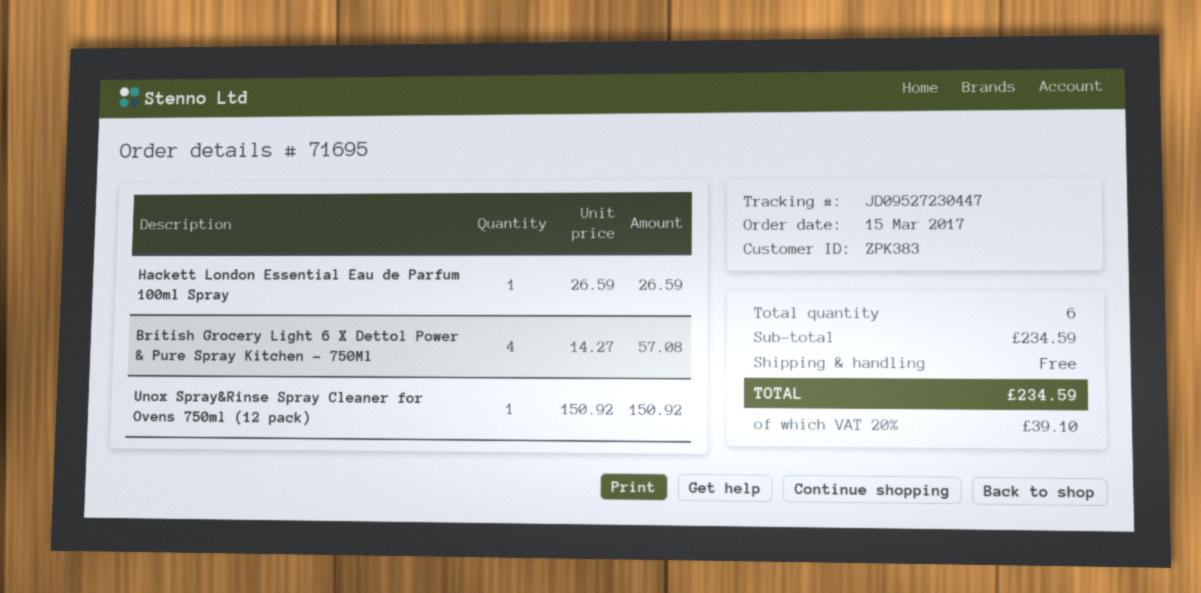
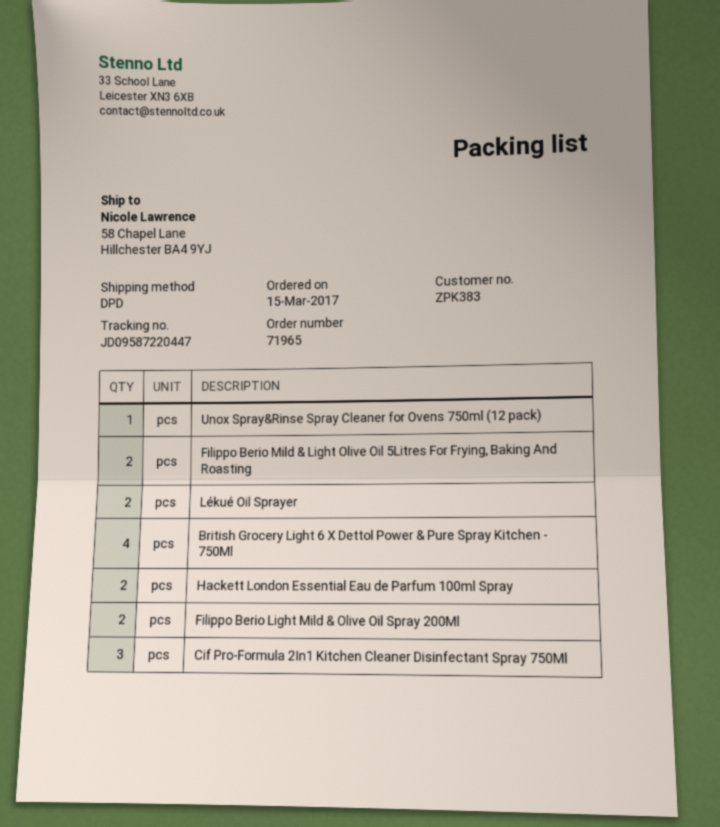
order number: 71695 -> 71965
tracking number: JD09527230447 -> JD09587220447
Hackett London Essential Eau de Parfum 100ml Spray: 1 -> 2
Filippo Berio Mild & Light Olive Oil 5Litres For Frying, Baking And Roasting: none -> 2
Lékué Oil Sprayer: none -> 2
Filippo Berio Light Mild & Olive Oil Spray 200Ml: none -> 2
Cif Pro-Formula 2In1 Kitchen Cleaner Disinfectant Spray 750Ml: none -> 3

